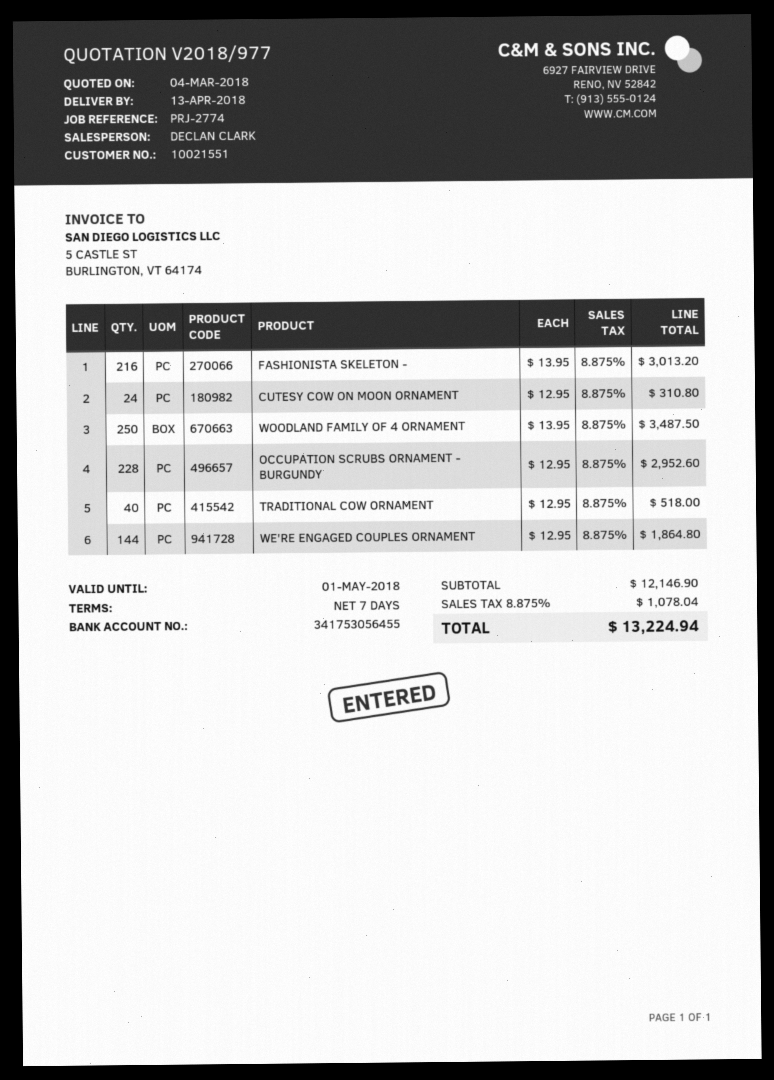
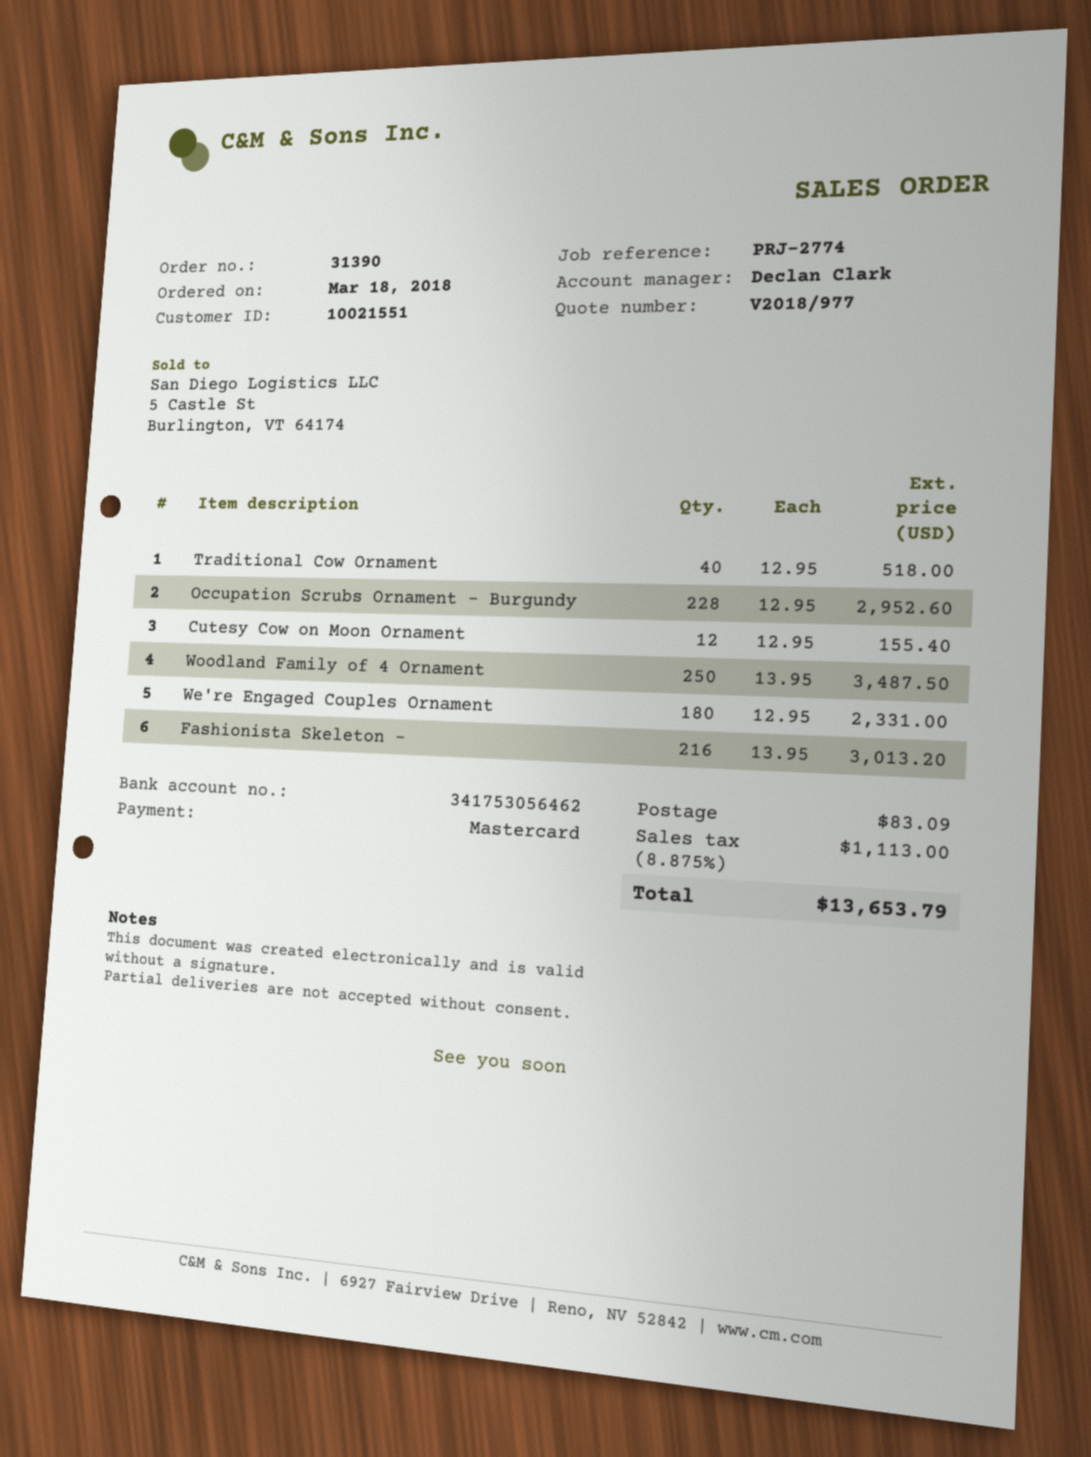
bank account: 341753056455 -> 341753056462
CUTESY COW ON MOON ORNAMENT: 24 x 12.95 = 310.80 -> 12 x 12.95 = 155.40
WE'RE ENGAGED COUPLES ORNAMENT: 144 x 12.95 = 1864.80 -> 180 x 12.95 = 2331.00
shipping: none -> 83.09
tax: 8.875% = 1078.04 -> 8.875% = 1113.00
total: 13224.94 -> 13653.79

